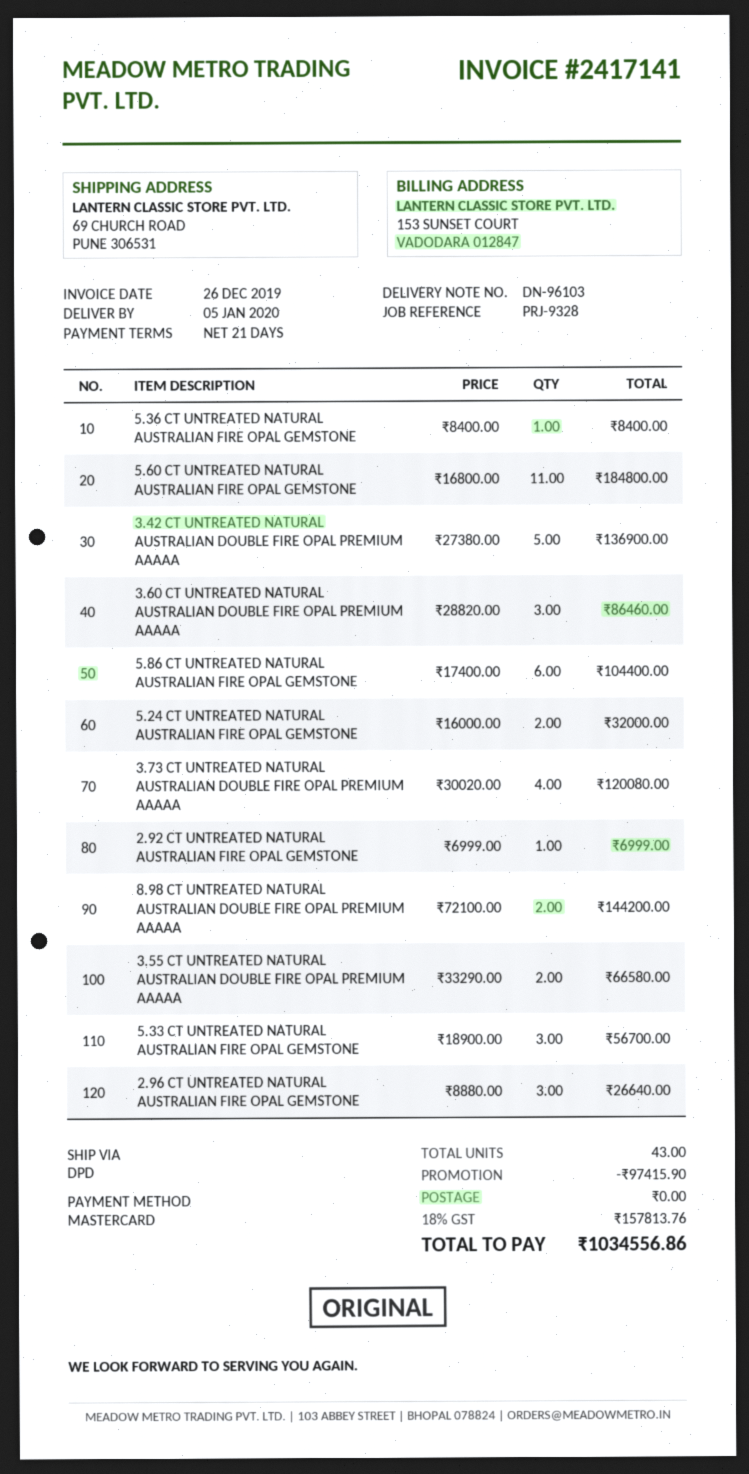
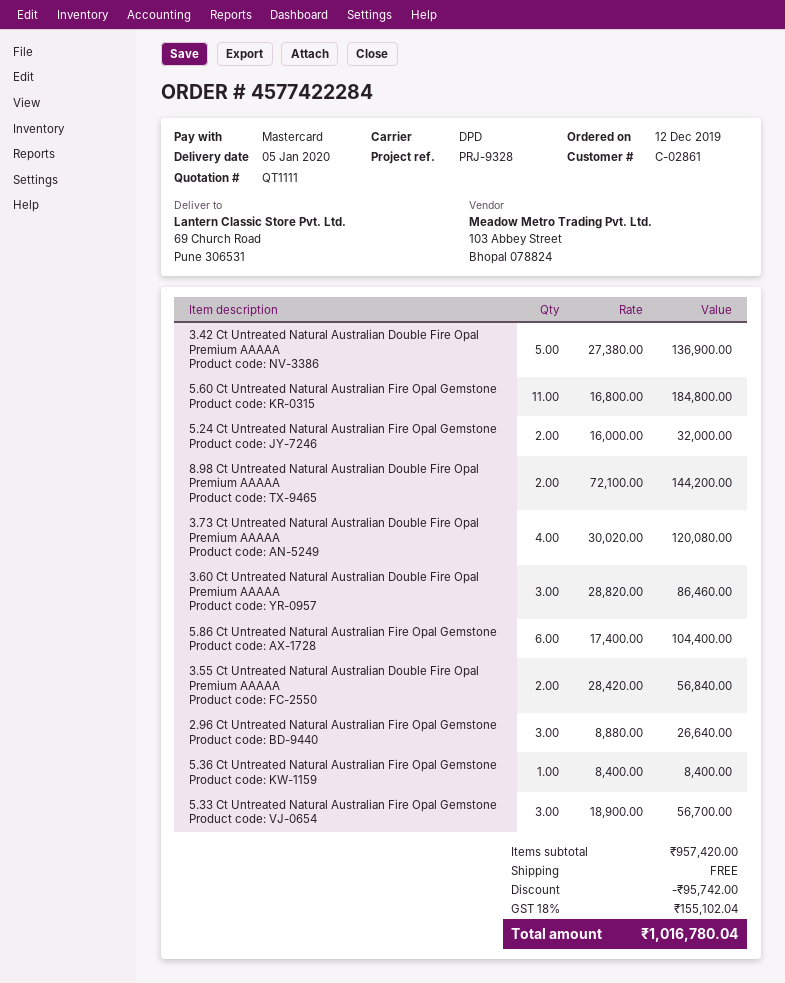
2.92 CT UNTREATED NATURAL AUSTRALIAN FIRE OPAL GEMSTONE: 1 x 6999.00 = 6999.00 -> none
3.55 CT UNTREATED NATURAL AUSTRALIAN DOUBLE FIRE OPAL PREMIUM AAAAA: 2 x 33290.00 = 66580.00 -> 2 x 28420.00 = 56840.00
discount: 97415.90 -> 95742.00
tax: 18% = 157813.76 -> 18% = 155102.04
total: 1034556.86 -> 1016780.04

